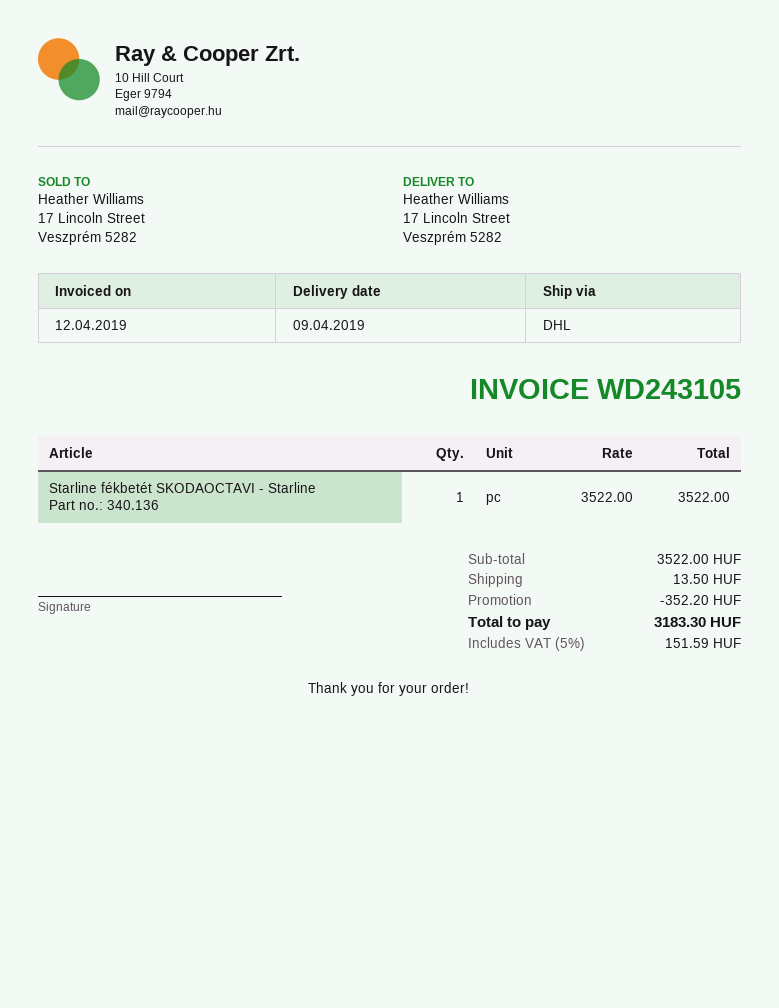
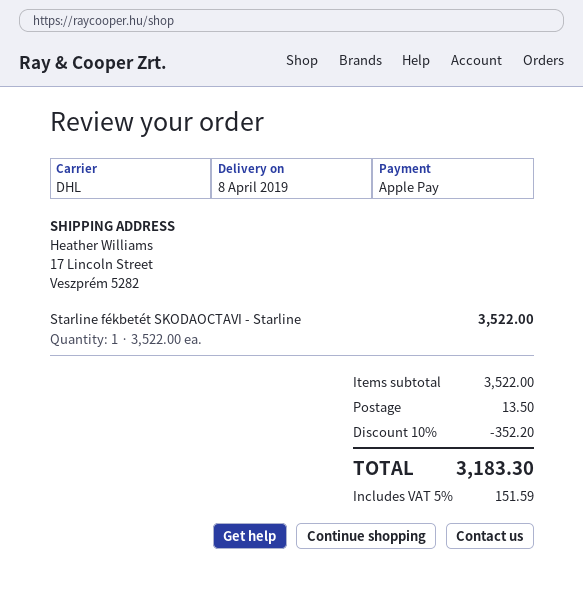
delivery date: 2019-04-09 -> 2019-04-08

